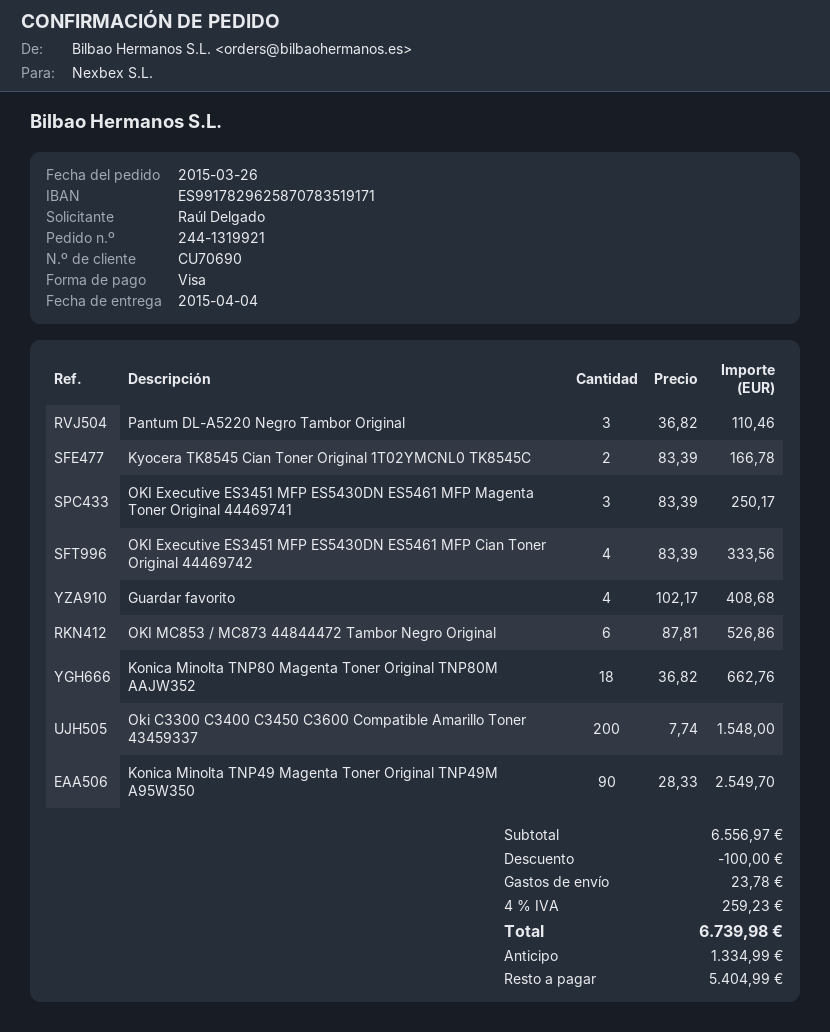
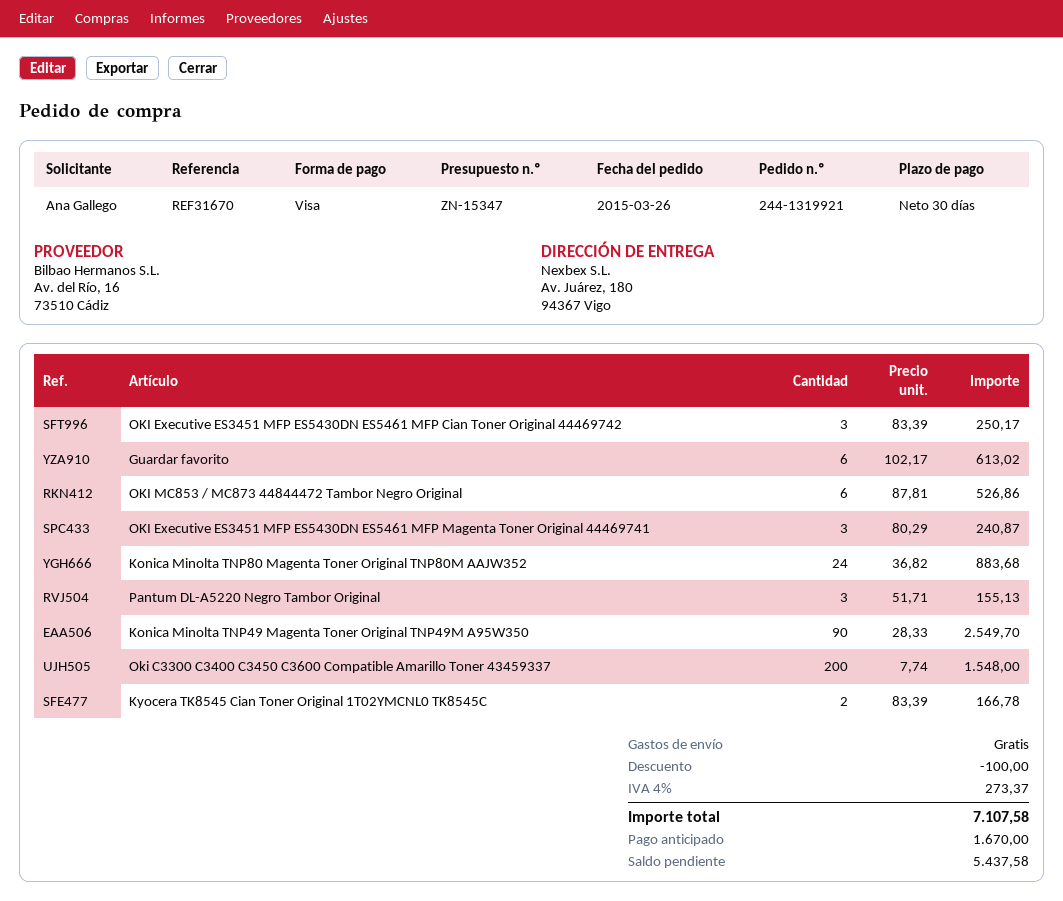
ordered by: Raúl Delgado -> Ana Gallego
Pantum DL-A5220 Negro Tambor Original: 3 x 36.82 = 110.46 -> 3 x 51.71 = 155.13
OKI Executive ES3451 MFP ES5430DN ES5461 MFP Magenta Toner Original 44469741: 3 x 83.39 = 250.17 -> 3 x 80.29 = 240.87
OKI Executive ES3451 MFP ES5430DN ES5461 MFP Cian Toner Original 44469742: 4 x 83.39 = 333.56 -> 3 x 83.39 = 250.17
Guardar favorito: 4 x 102.17 = 408.68 -> 6 x 102.17 = 613.02
Konica Minolta TNP80 Magenta Toner Original TNP80M AAJW352: 18 x 36.82 = 662.76 -> 24 x 36.82 = 883.68
shipping: 23.78 -> 0.00
tax: 4% = 259.23 -> 4% = 273.37
total: 6739.98 -> 7107.58
deposit: 1334.99 -> 1670.00
balance: 5404.99 -> 5437.58

